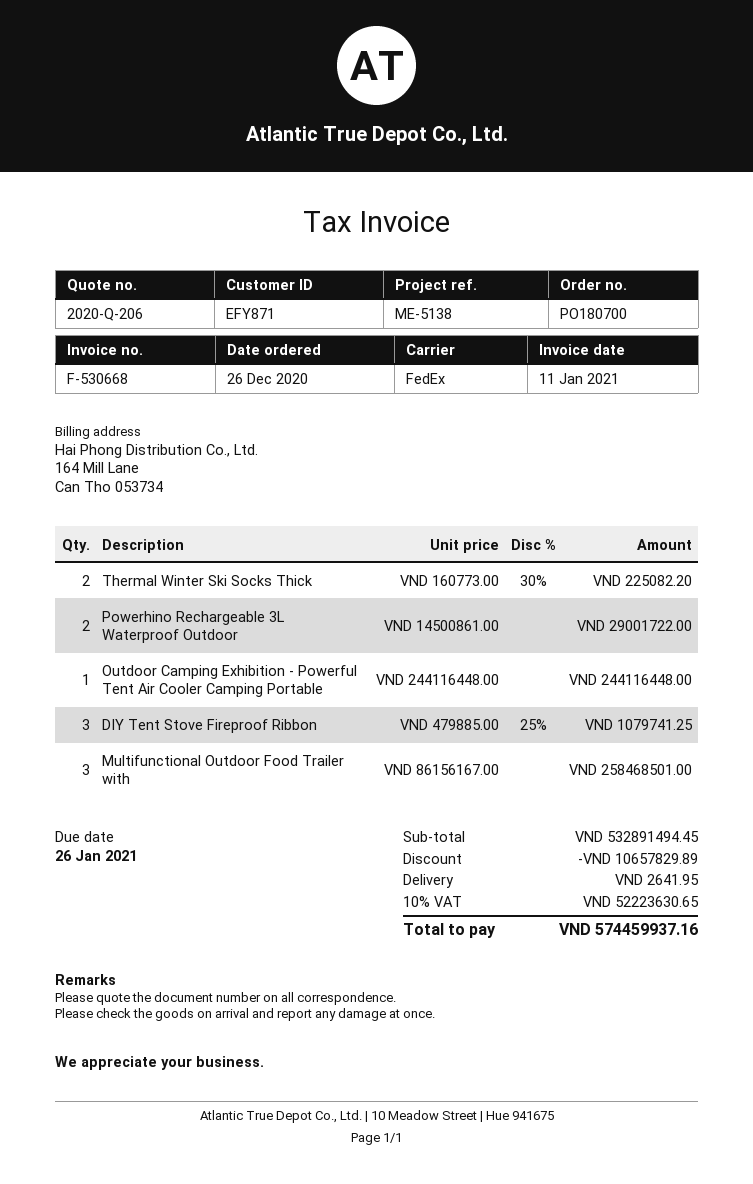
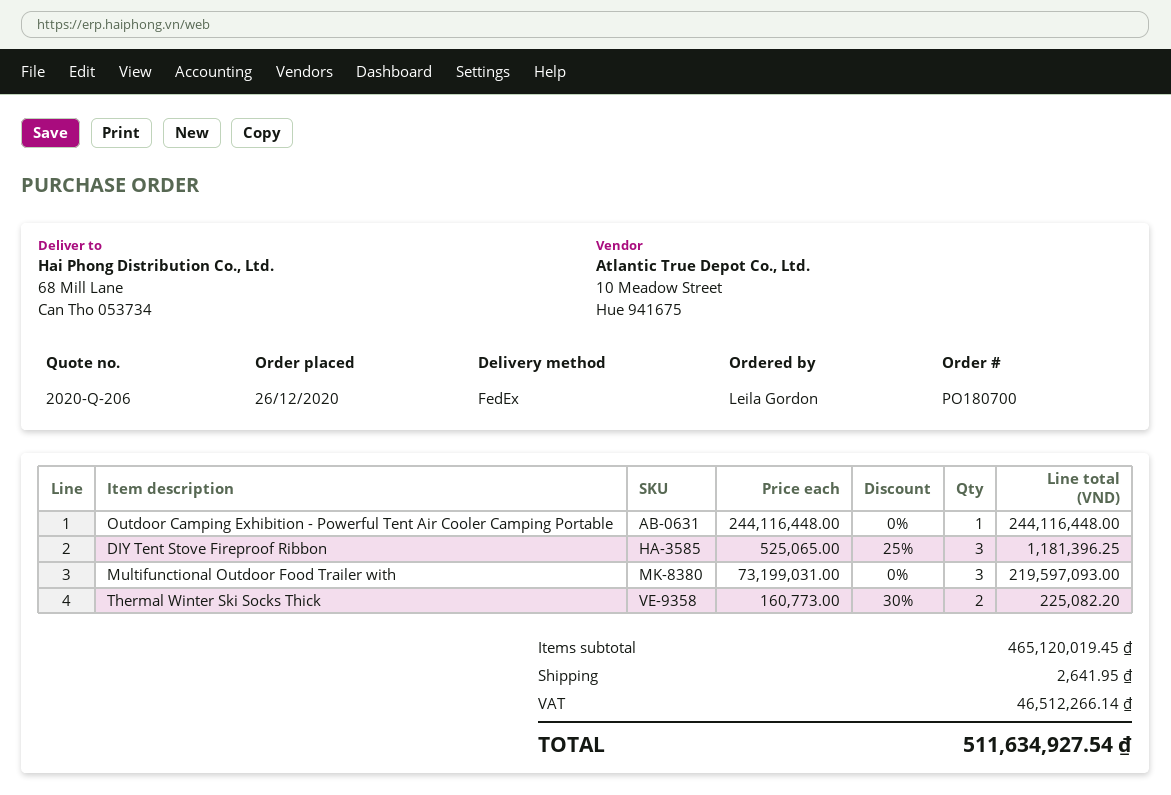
Powerhino Rechargeable 3L Waterproof Outdoor: 2 x 14500861.00 = 29001722.00 -> none
DIY Tent Stove Fireproof Ribbon: 3 x 479885.00 - 25% = 1079741.25 -> 3 x 525065.00 - 25% = 1181396.25
Multifunctional Outdoor Food Trailer with: 3 x 86156167.00 = 258468501.00 -> 3 x 73199031.00 = 219597093.00
subtotal: 532891494.45 -> 465120019.45
discount: 10657829.89 -> none
tax: 52223630.65 -> 46512266.14
total: 574459937.16 -> 511634927.54

